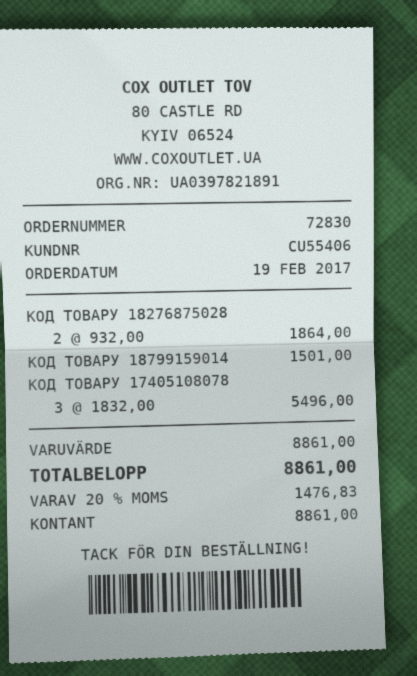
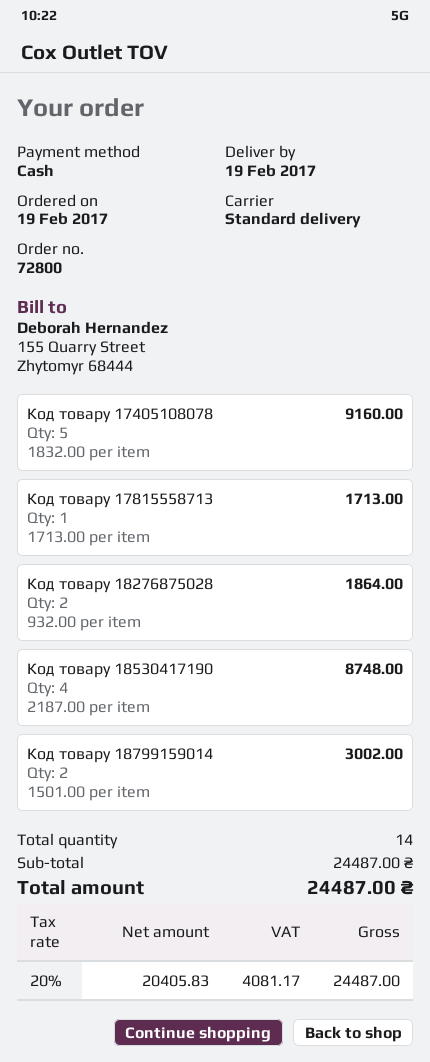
order number: 72830 -> 72800
КОД ТОВАРУ 18799159014: 1 x 1501.00 = 1501.00 -> 2 x 1501.00 = 3002.00
КОД ТОВАРУ 17405108078: 3 x 1832.00 = 5496.00 -> 5 x 1832.00 = 9160.00
Код товару 17815558713: none -> 1 x 1713.00 = 1713.00
Код товару 18530417190: none -> 4 x 2187.00 = 8748.00
subtotal: 8861.00 -> 24487.00
tax: 20% = 1476.83 -> 20% = 4081.17
total: 8861.00 -> 24487.00

